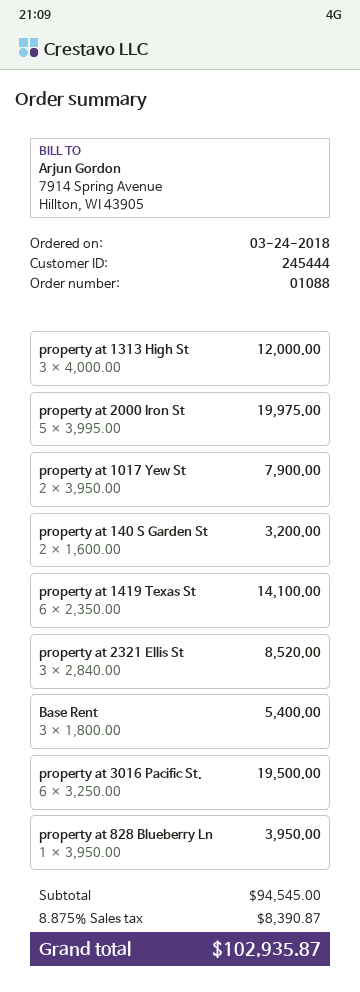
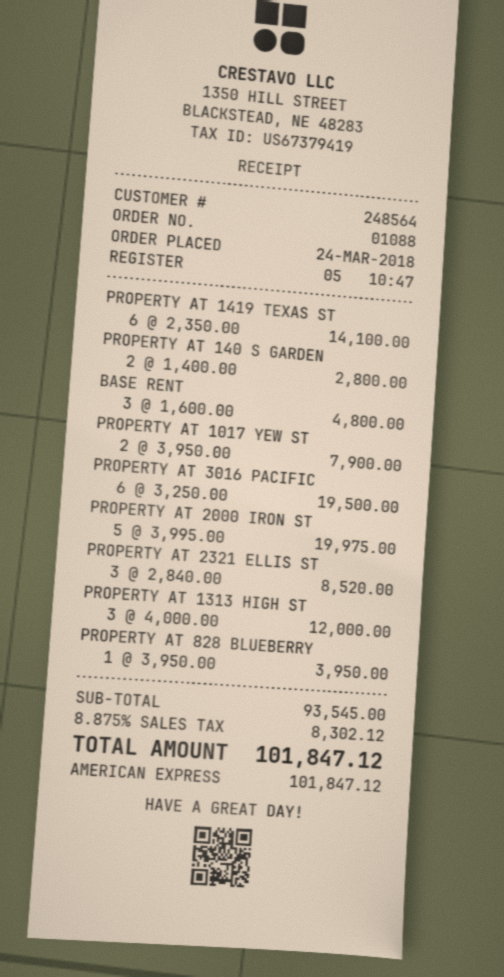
customer number: 245444 -> 248564
property at 140 S Garden St: 2 x 1600.00 = 3200.00 -> 2 x 1400.00 = 2800.00
Base Rent: 3 x 1800.00 = 5400.00 -> 3 x 1600.00 = 4800.00
subtotal: 94545.00 -> 93545.00
tax: 8.875% = 8390.87 -> 8.875% = 8302.12
total: 102935.87 -> 101847.12

